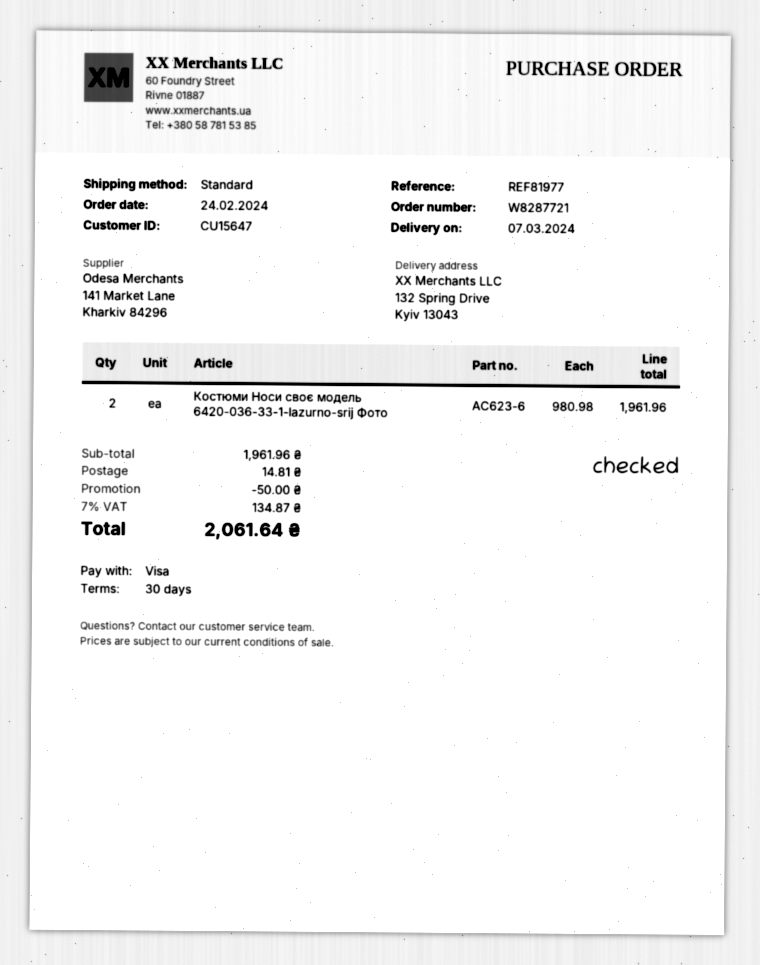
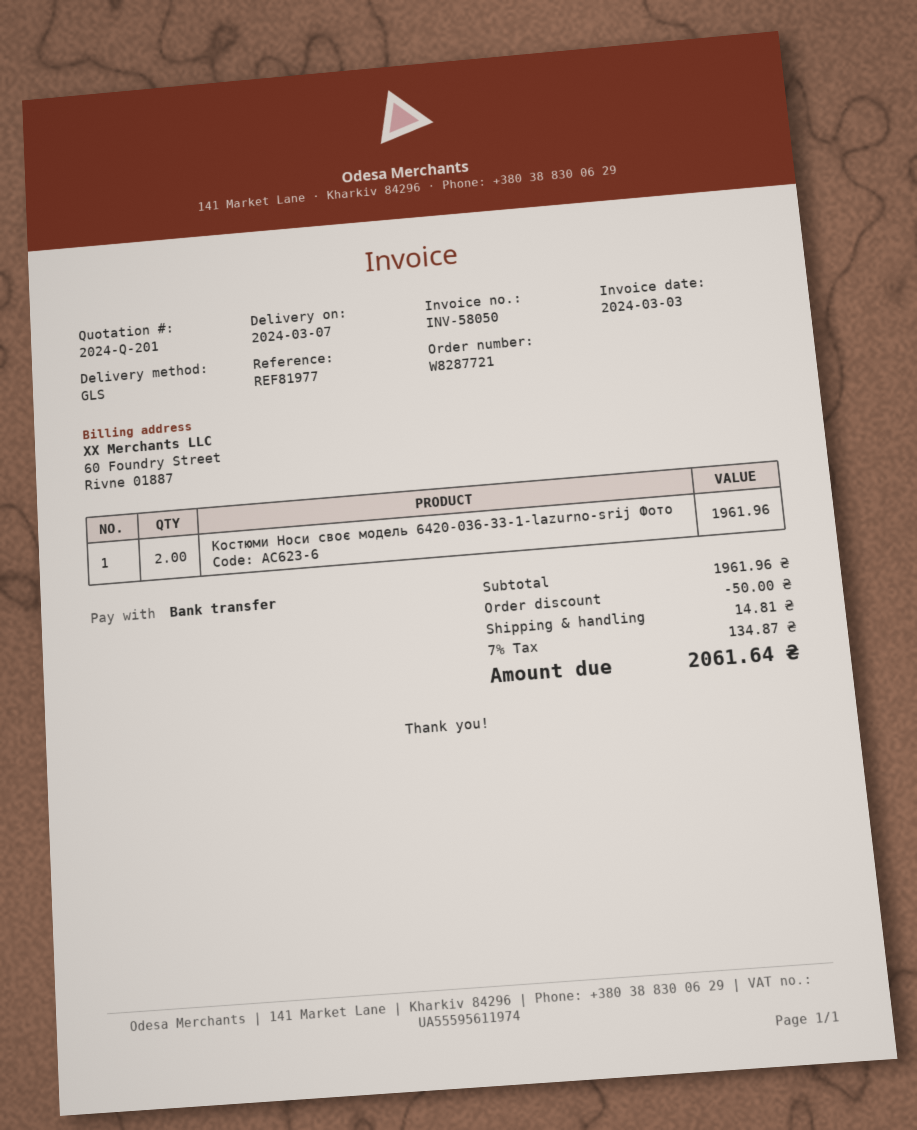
payment method: Visa -> bank transfer
shipping method: standard -> GLS

